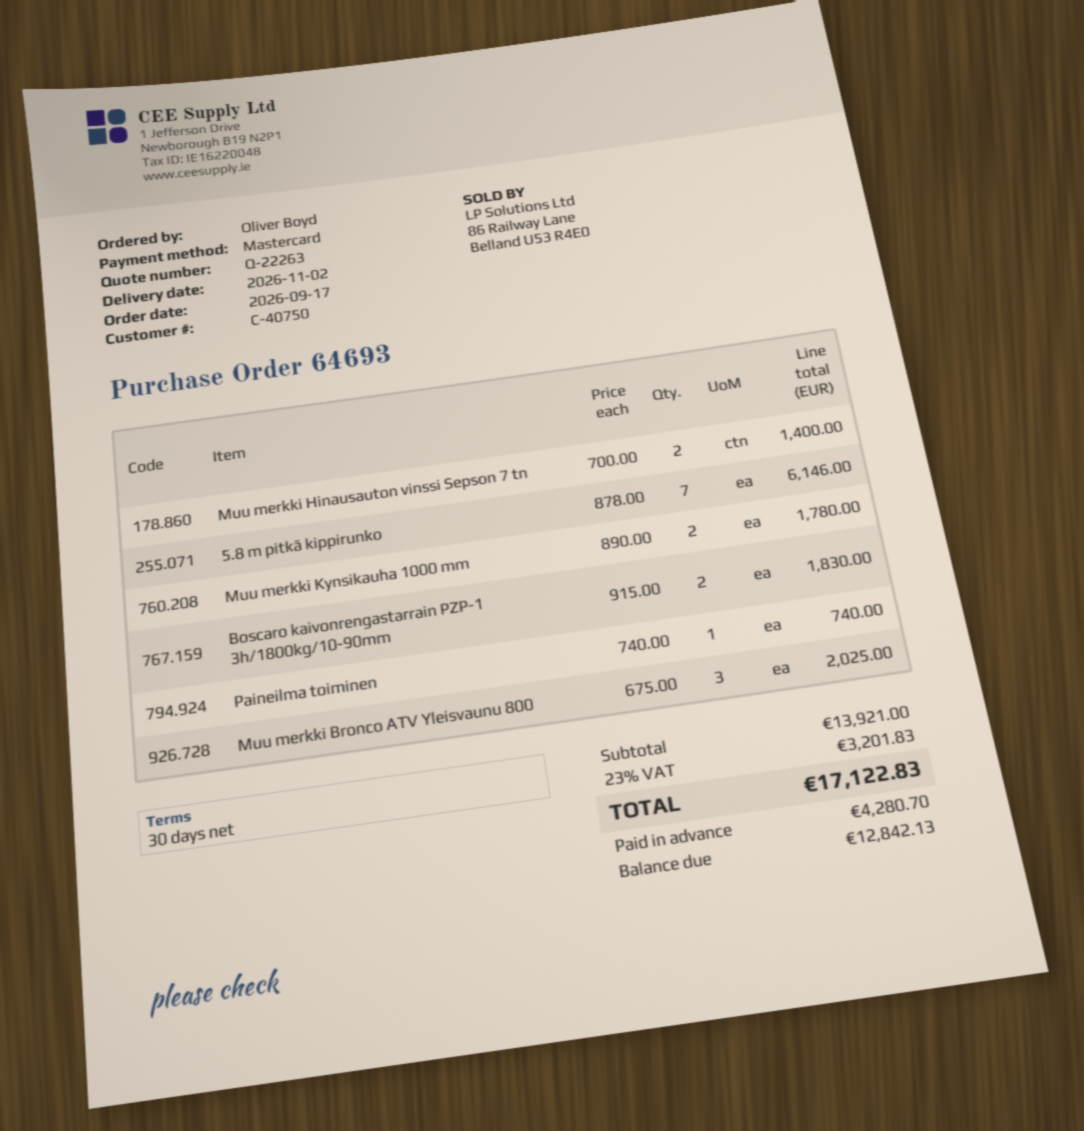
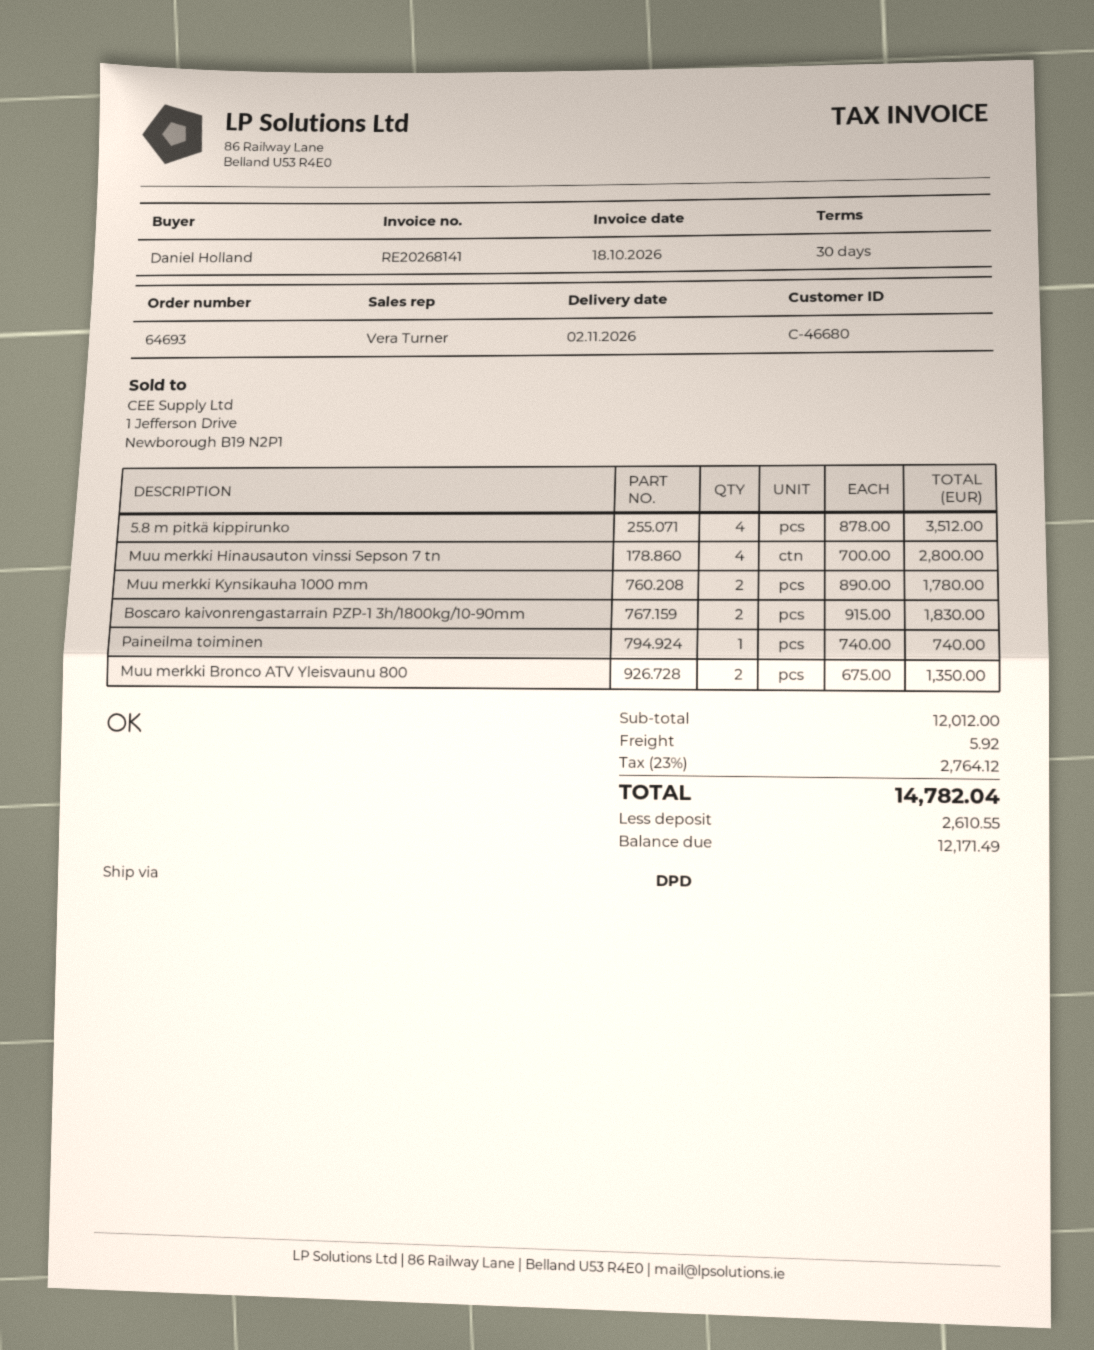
customer number: C-40750 -> C-46680
ordered by: Oliver Boyd -> Daniel Holland
Muu merkki Hinausauton vinssi Sepson 7 tn: 2 x 700.00 = 1400.00 -> 4 x 700.00 = 2800.00
5.8 m pitkä kippirunko: 7 x 878.00 = 6146.00 -> 4 x 878.00 = 3512.00
Muu merkki Bronco ATV Yleisvaunu 800: 3 x 675.00 = 2025.00 -> 2 x 675.00 = 1350.00
subtotal: 13921.00 -> 12012.00
shipping: none -> 5.92
tax: 23% = 3201.83 -> 23% = 2764.12
total: 17122.83 -> 14782.04
deposit: 4280.70 -> 2610.55
balance: 12842.13 -> 12171.49

